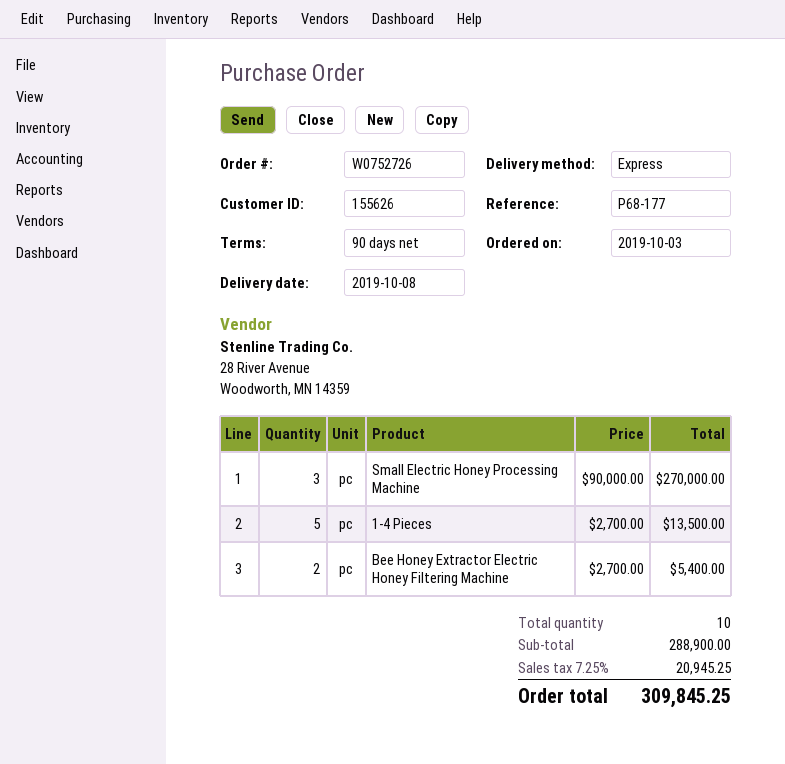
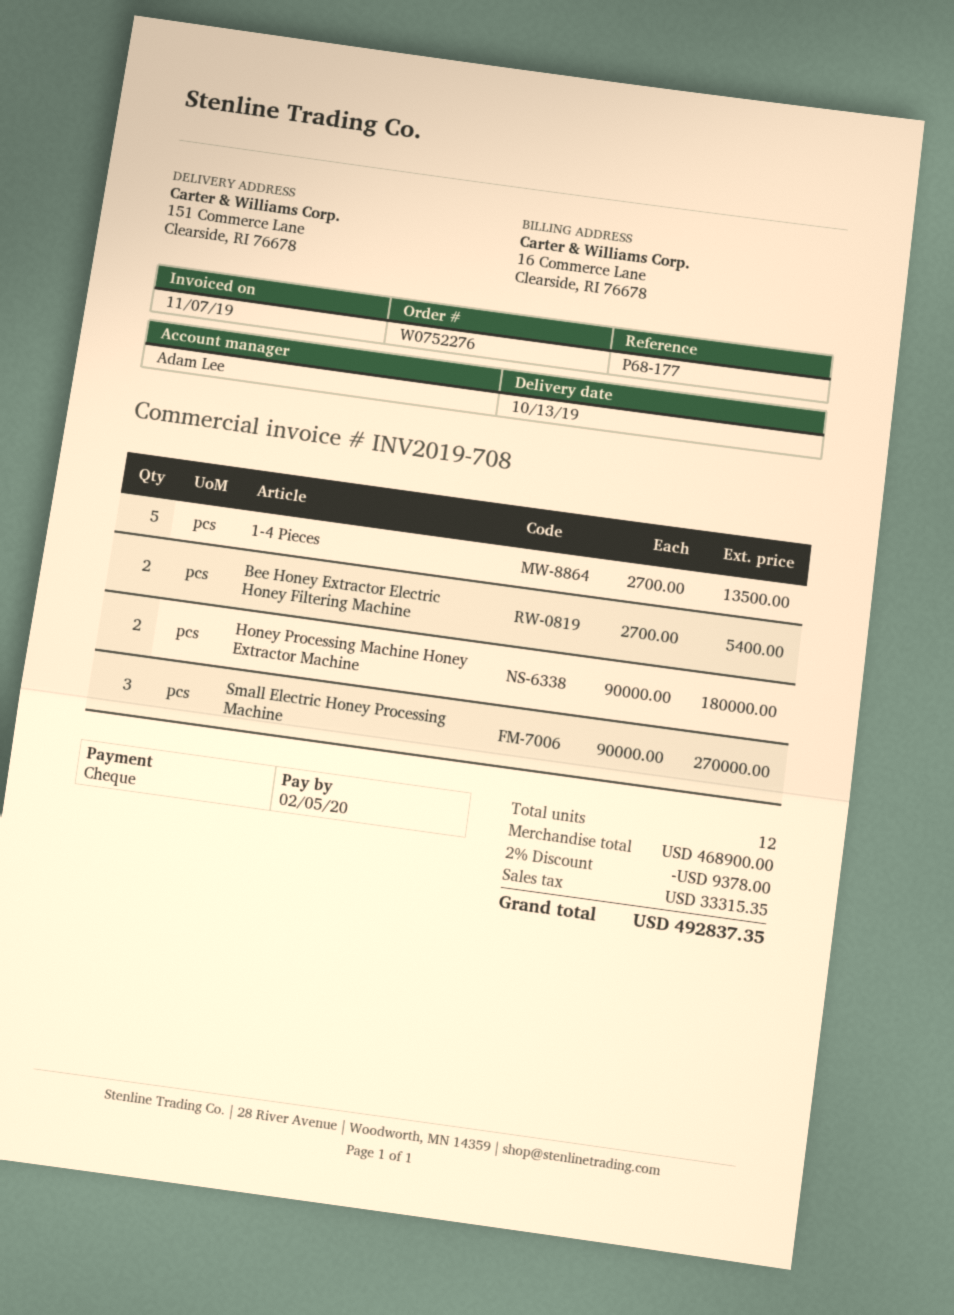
order number: W0752726 -> W0752276
delivery date: 2019-10-08 -> 2019-10-13
Honey Processing Machine Honey Extractor Machine: none -> 2 x 90000.00 = 180000.00
total quantity: 10 -> 12
subtotal: 288900.00 -> 468900.00
discount: none -> 2% = 9378.00
tax: 20945.25 -> 33315.35
total: 309845.25 -> 492837.35

